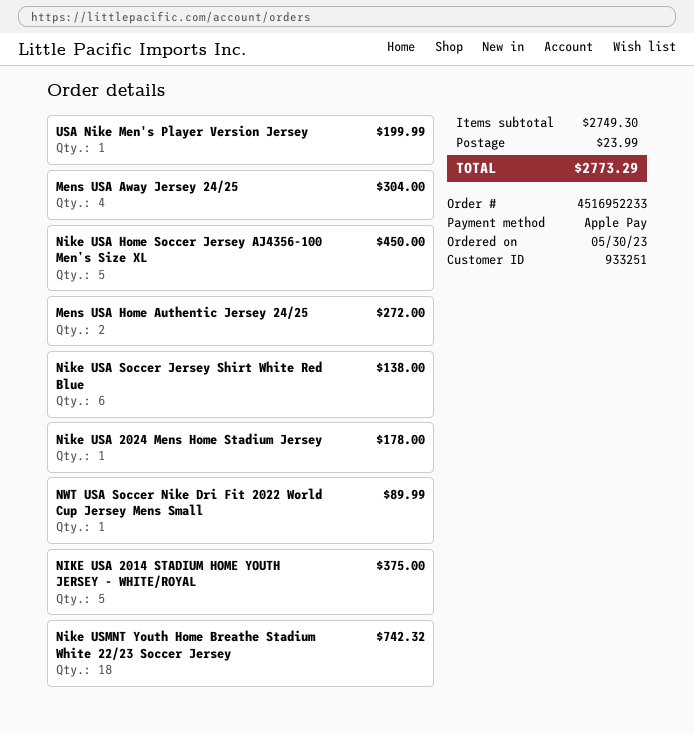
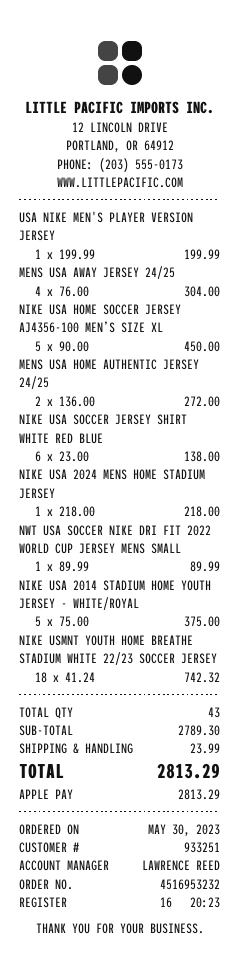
order number: 4516952233 -> 4516953232
Nike USA 2024 Mens Home Stadium Jersey: 1 for 178.00 -> 1 for 218.00
subtotal: 2749.30 -> 2789.30
total: 2773.29 -> 2813.29

